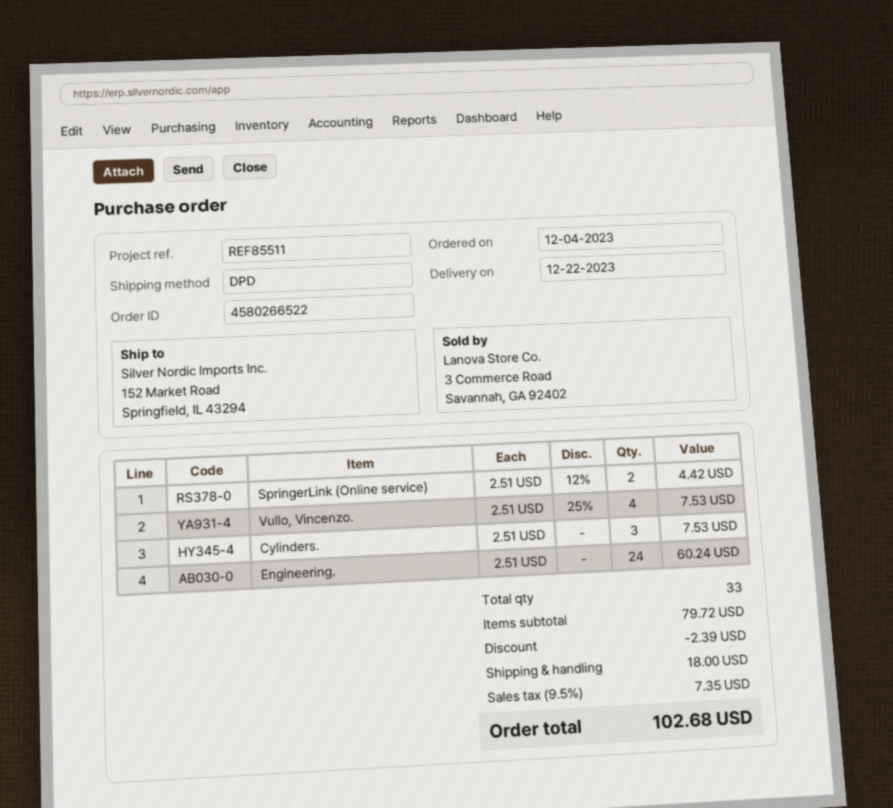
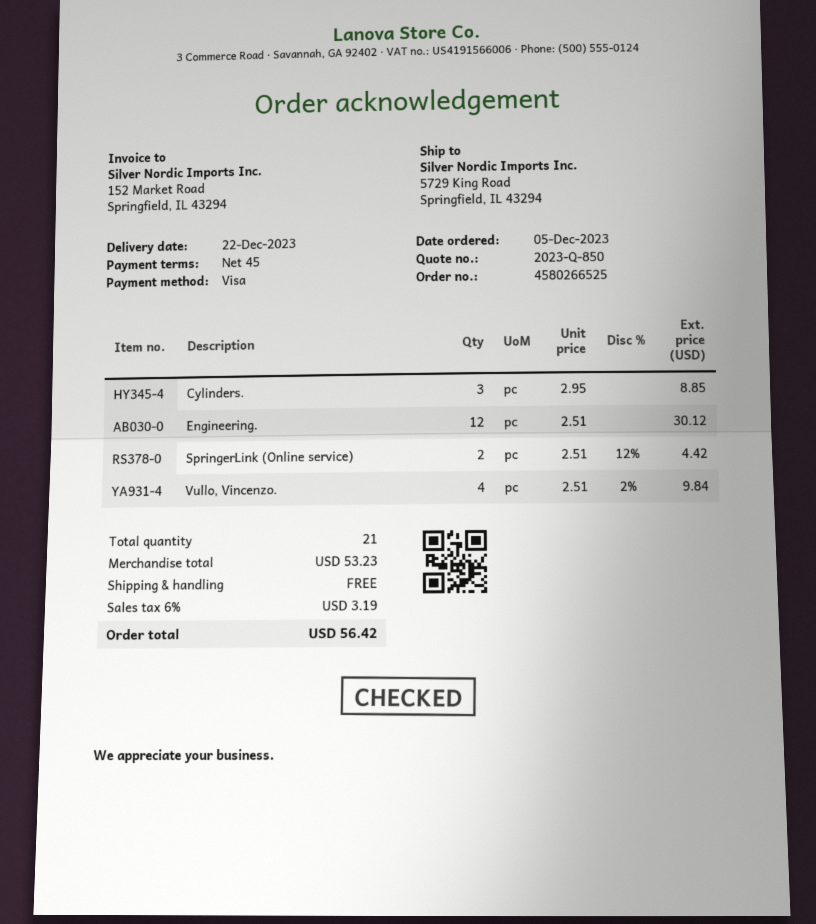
order number: 4580266522 -> 4580266525
order date: 2023-12-04 -> 2023-12-05
ship to: 152 Market Road, Springfield, IL 43294 -> 5729 King Road, Springfield, IL 43294
Vullo, Vincenzo.: 4 x 2.51 - 25% = 7.53 -> 4 x 2.51 - 2% = 9.84
Cylinders.: 3 x 2.51 = 7.53 -> 3 x 2.95 = 8.85
Engineering.: 24 x 2.51 = 60.24 -> 12 x 2.51 = 30.12
total quantity: 33 -> 21
subtotal: 79.72 -> 53.23
discount: 2.39 -> none
shipping: 18.00 -> 0.00
tax: 9.5% = 7.35 -> 6% = 3.19
total: 102.68 -> 56.42

